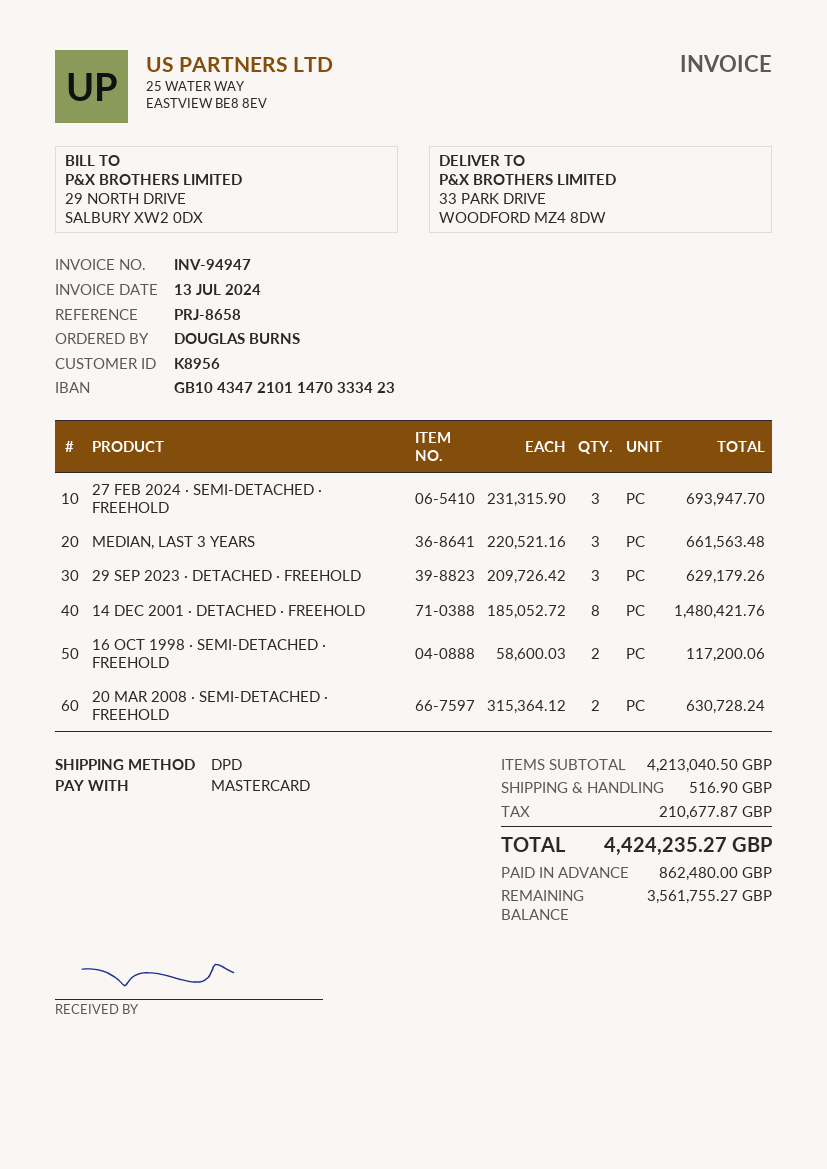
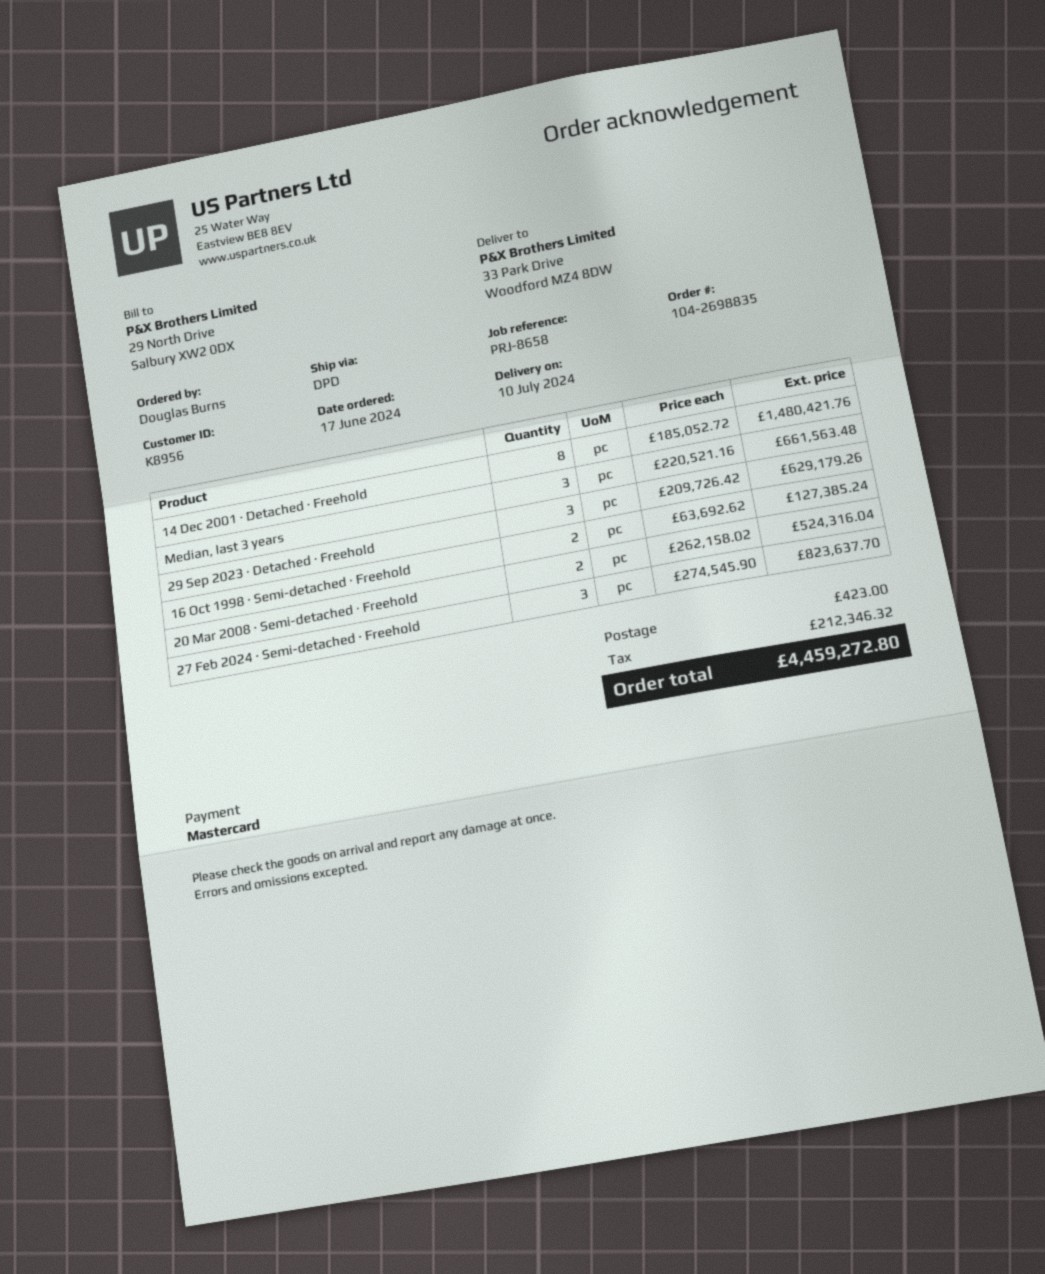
27 FEB 2024 · SEMI-DETACHED · FREEHOLD: 3 x 231315.90 = 693947.70 -> 3 x 274545.90 = 823637.70
16 OCT 1998 · SEMI-DETACHED · FREEHOLD: 2 x 58600.03 = 117200.06 -> 2 x 63692.62 = 127385.24
20 MAR 2008 · SEMI-DETACHED · FREEHOLD: 2 x 315364.12 = 630728.24 -> 2 x 262158.02 = 524316.04
shipping: 516.90 -> 423.00
tax: 210677.87 -> 212346.32
total: 4424235.27 -> 4459272.80

